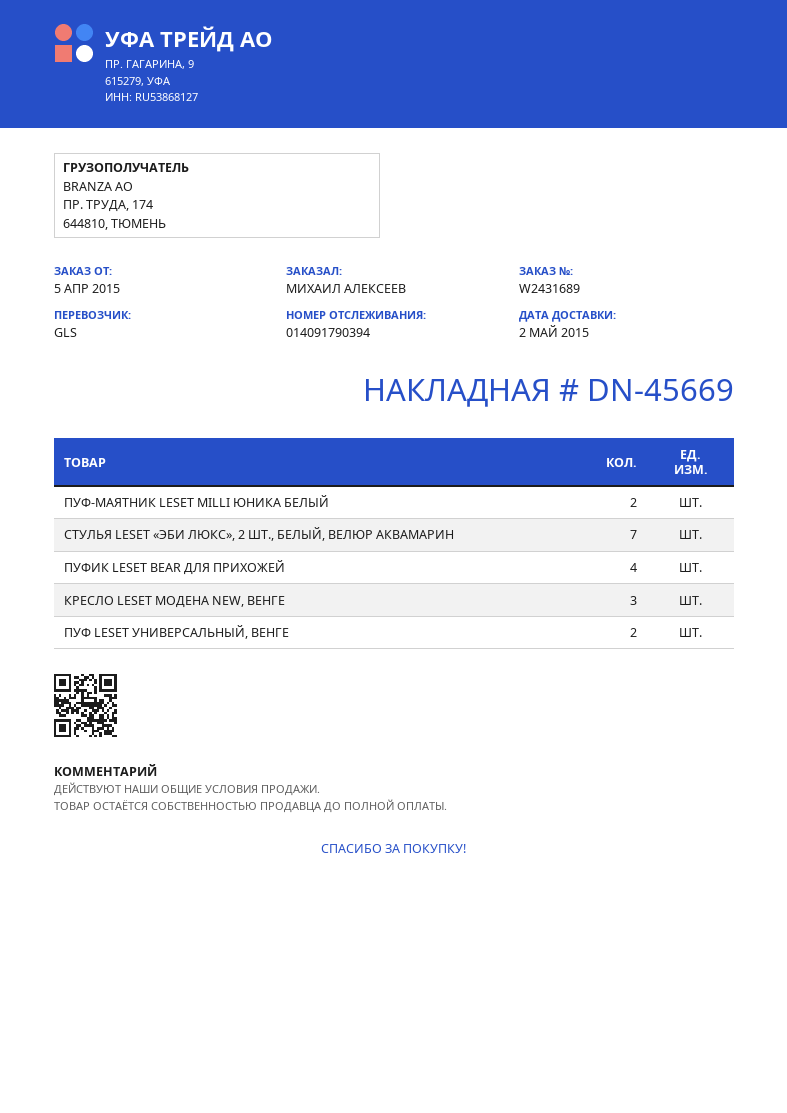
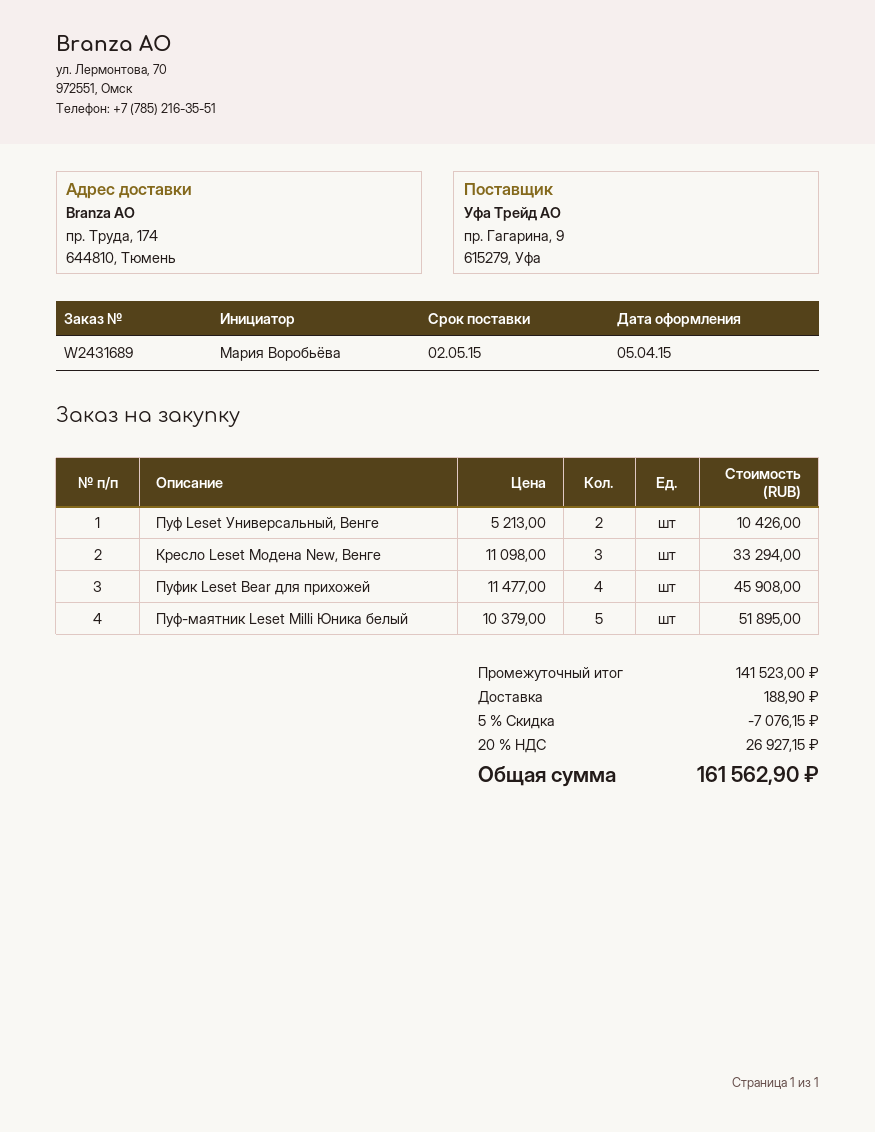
ordered by: МИХАИЛ АЛЕКСЕЕВ -> Мария Воробьёва
ПУФ-МАЯТНИК LESET MILLI ЮНИКА БЕЛЫЙ: 2 -> 5
СТУЛЬЯ LESET «ЭБИ ЛЮКС», 2 ШТ., БЕЛЫЙ, ВЕЛЮР АКВАМАРИН: 7 -> none

